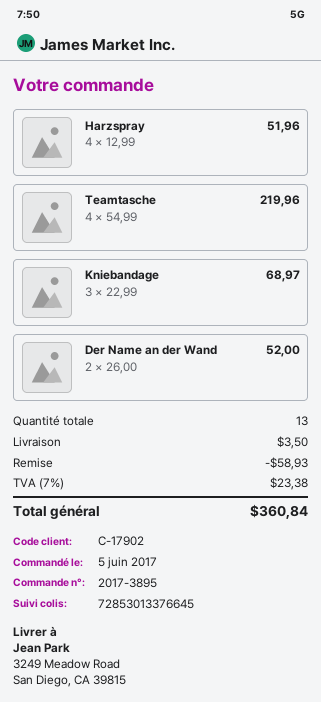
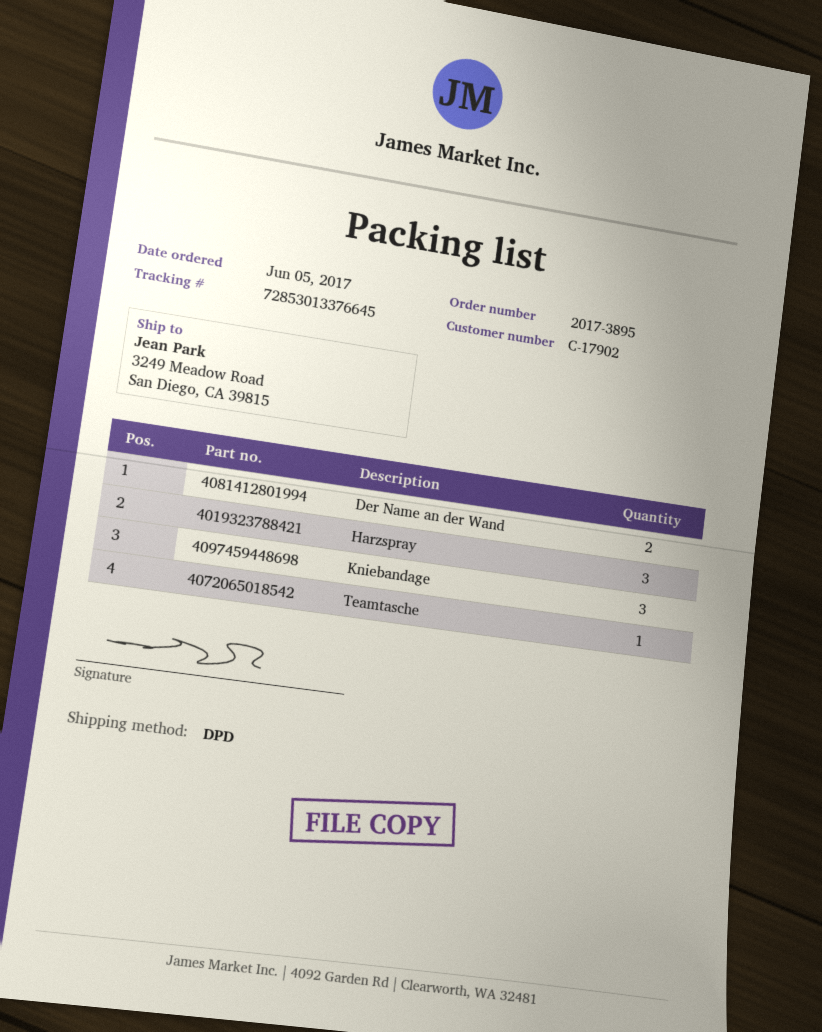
Harzspray: 4 -> 3
Teamtasche: 4 -> 1

